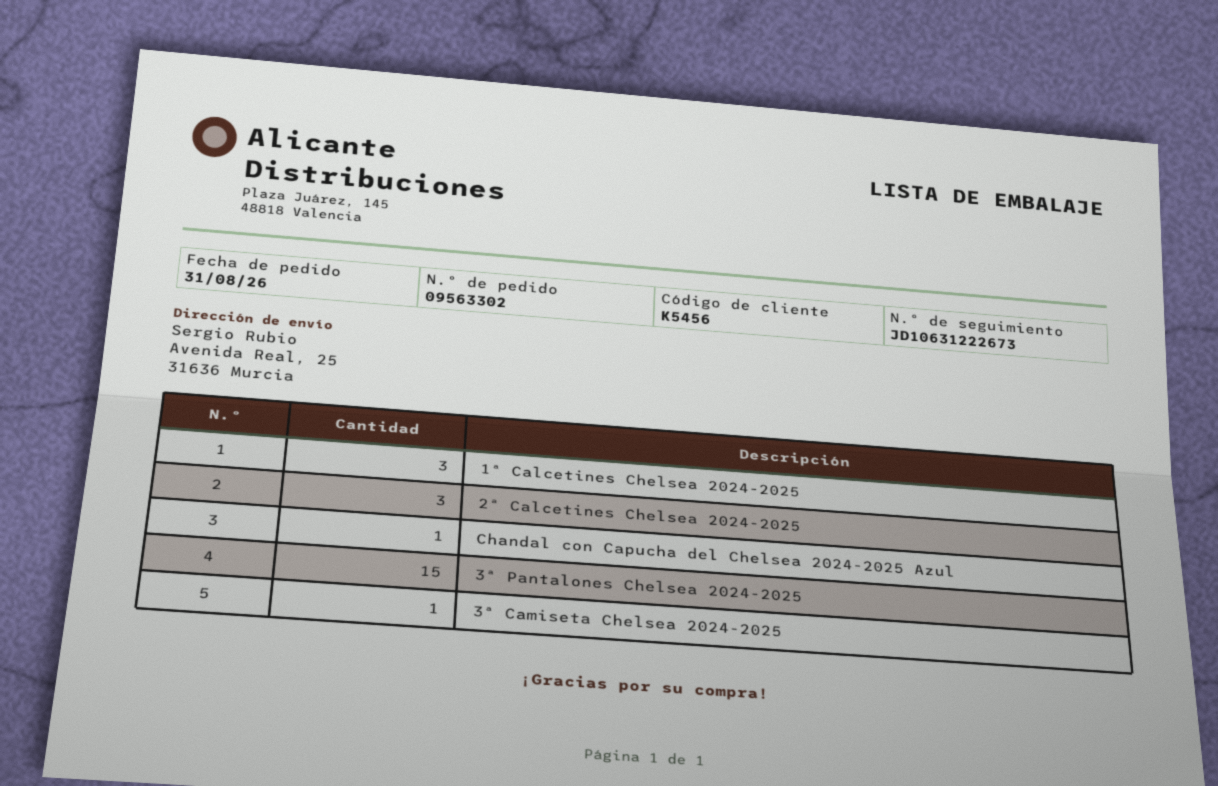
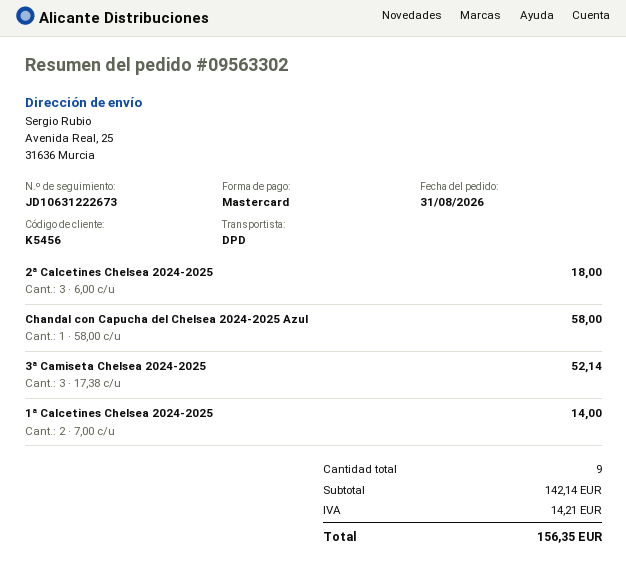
1ª Calcetines Chelsea 2024-2025: 3 -> 2
3ª Pantalones Chelsea 2024-2025: 15 -> none
3ª Camiseta Chelsea 2024-2025: 1 -> 3

